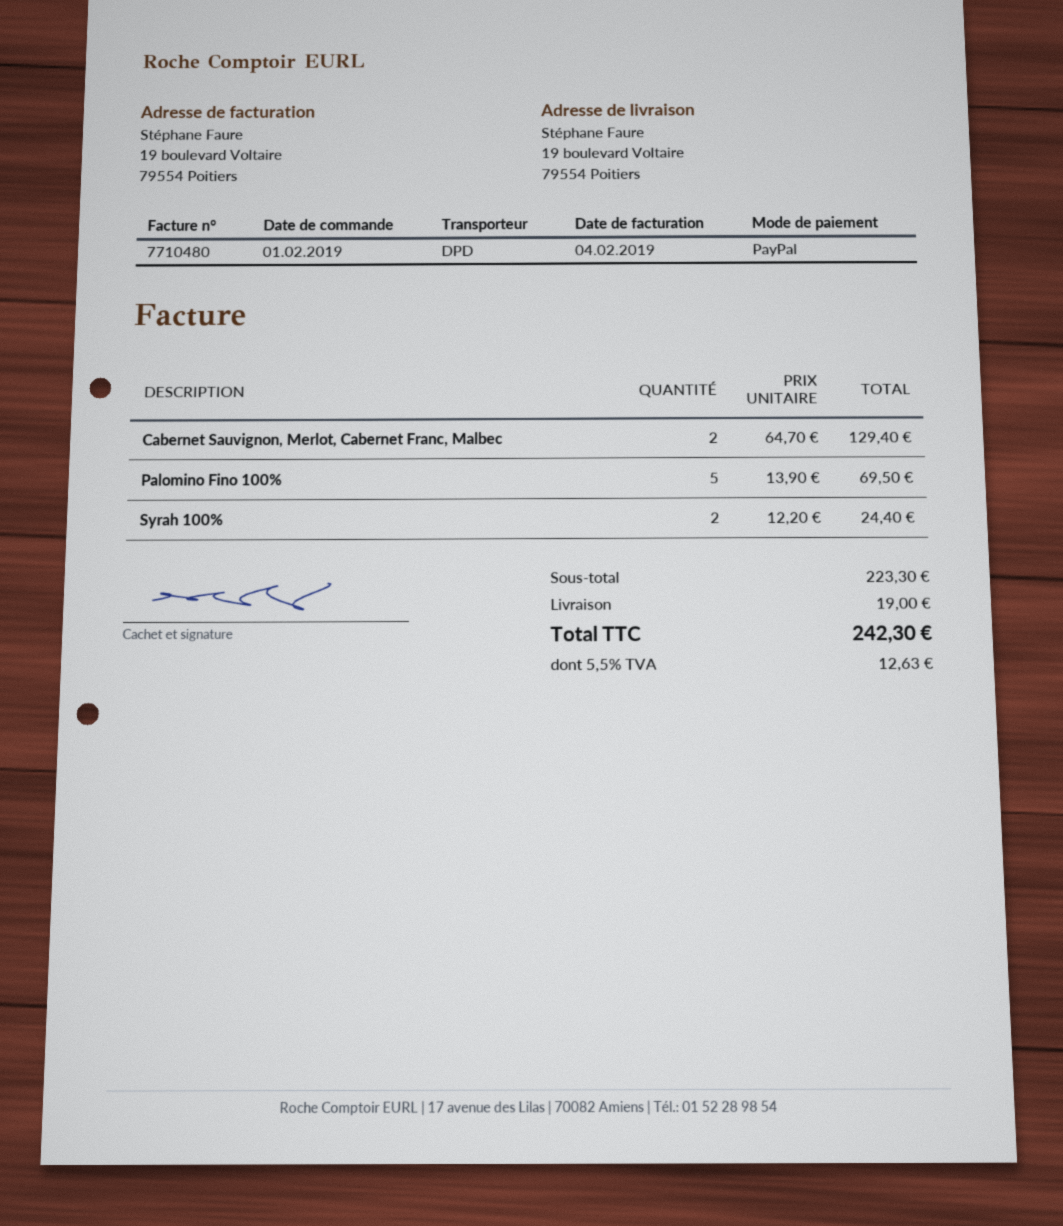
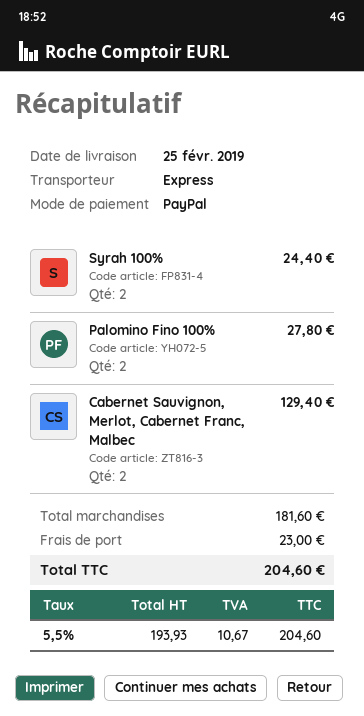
shipping method: DPD -> express
Palomino Fino 100%: 5 for 69.50 -> 2 for 27.80
subtotal: 223.30 -> 181.60
shipping: 19.00 -> 23.00
tax: 5.5% = 12.63 -> 5.5% = 10.67
total: 242.30 -> 204.60

